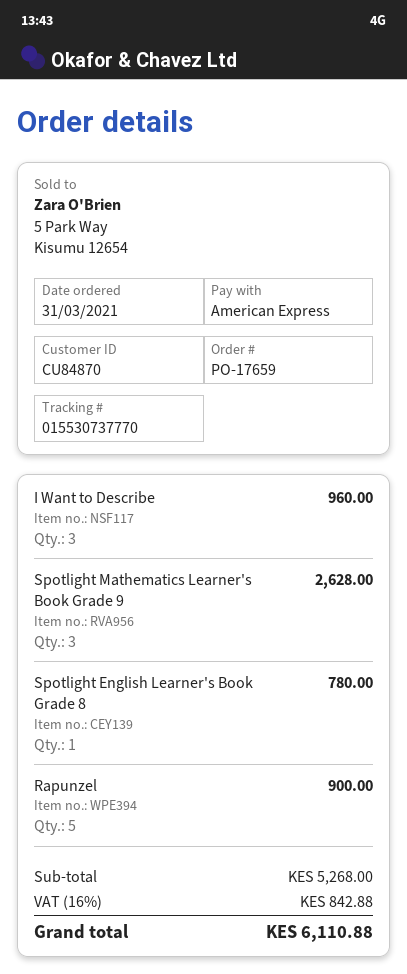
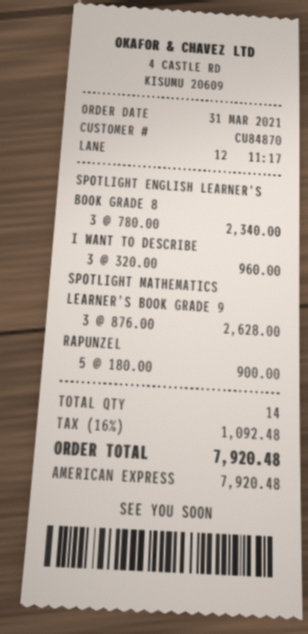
Spotlight English Learner's Book Grade 8: 1 for 780.00 -> 3 for 2340.00
tax: 16% = 842.88 -> 16% = 1092.48
total: 6110.88 -> 7920.48

